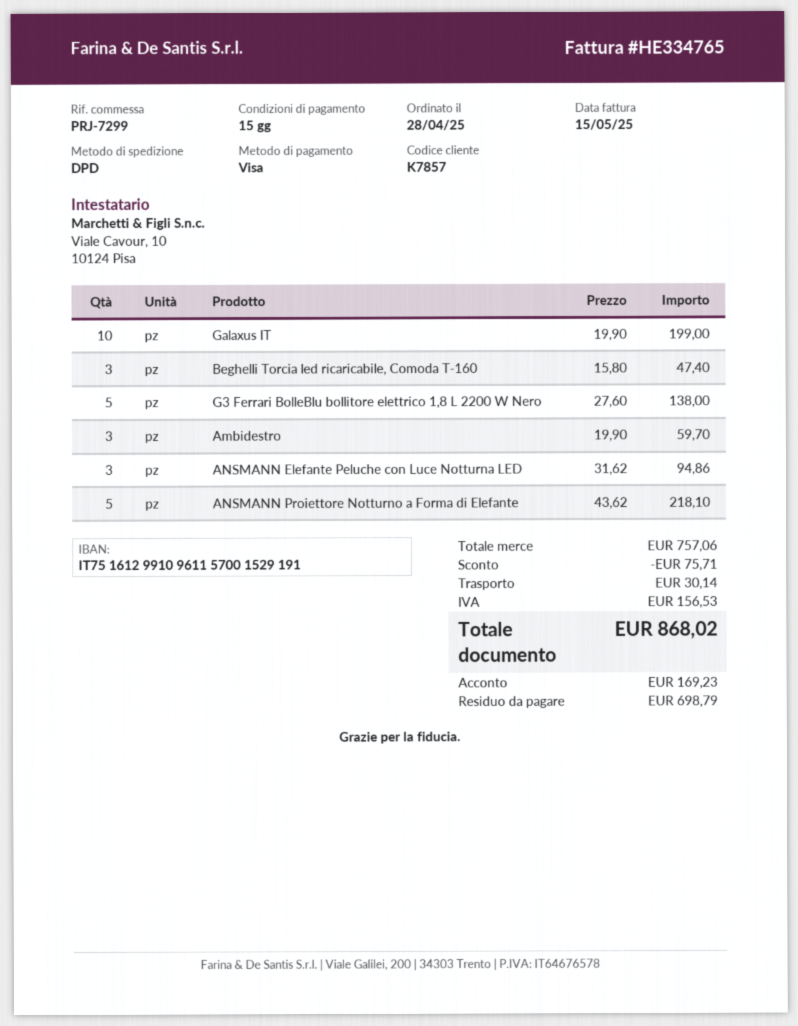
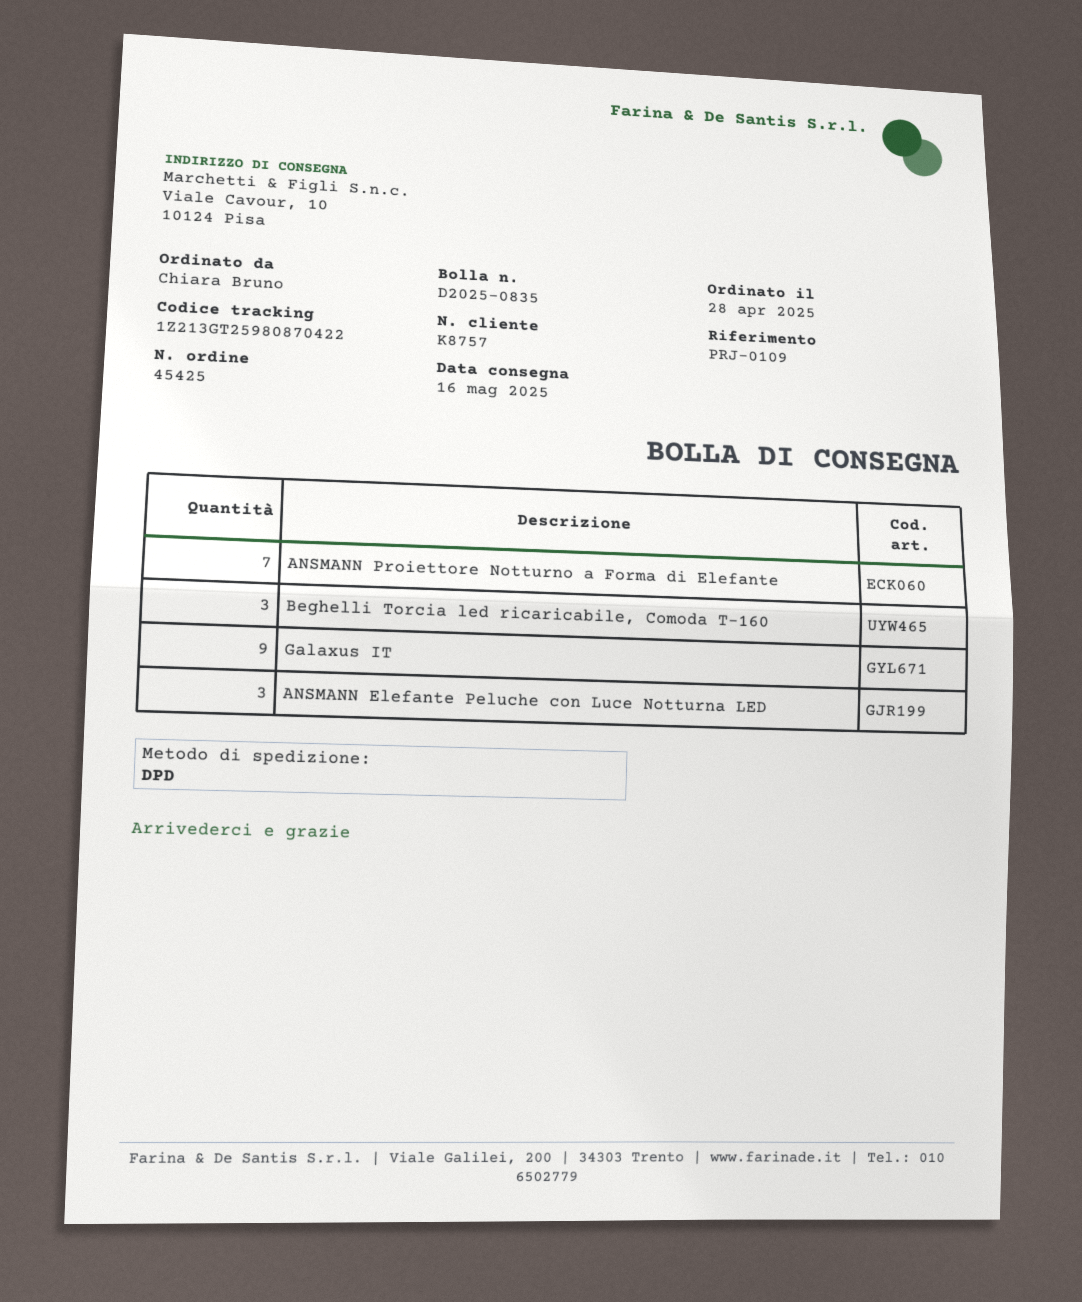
customer number: K7857 -> K8757
reference: PRJ-7299 -> PRJ-0109
Galaxus IT: 10 -> 9
G3 Ferrari BolleBlu bollitore elettrico 1,8 L 2200 W Nero: 5 -> none
Ambidestro: 3 -> none
ANSMANN Proiettore Notturno a Forma di Elefante: 5 -> 7

